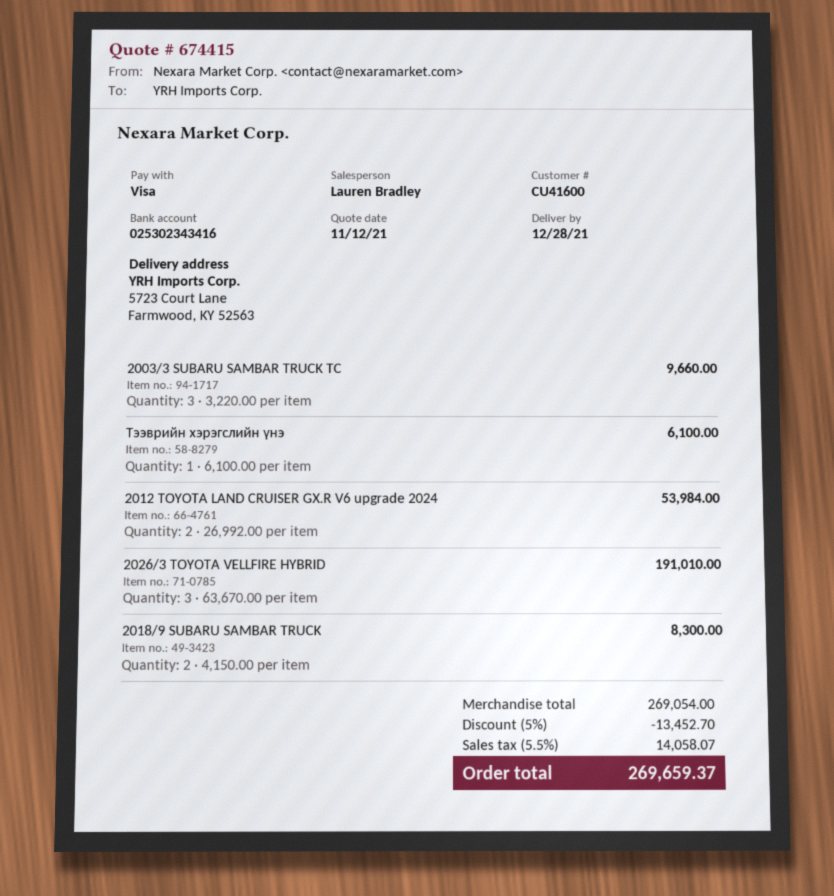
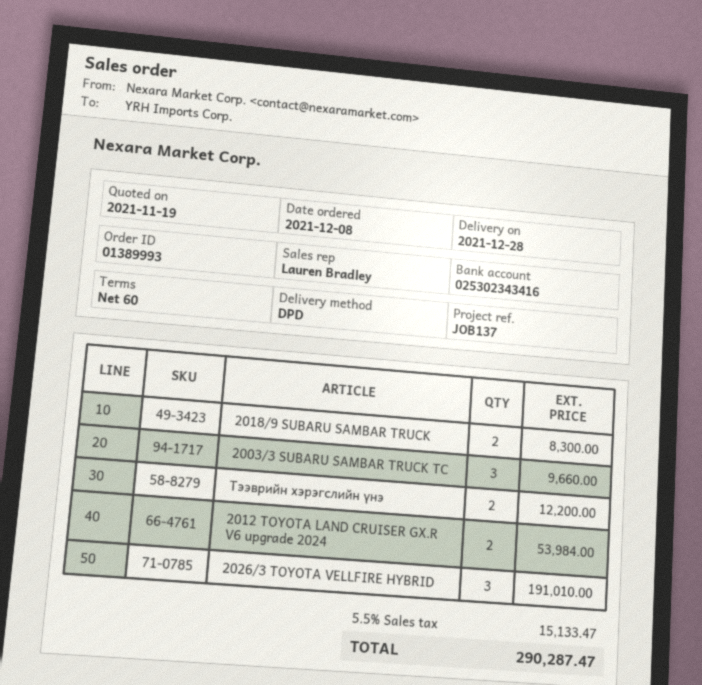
quote date: 2021-11-12 -> 2021-11-19
Тээврийн хэрэгслийн үнэ: 1 for 6100.00 -> 2 for 12200.00
discount: 5% = 13452.70 -> none
tax: 5.5% = 14058.07 -> 5.5% = 15133.47
total: 269659.37 -> 290287.47

